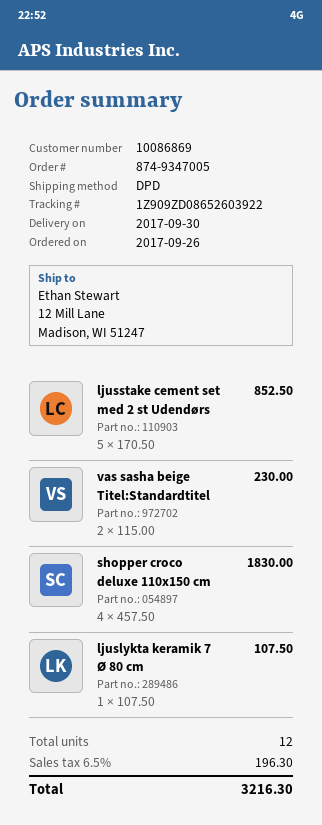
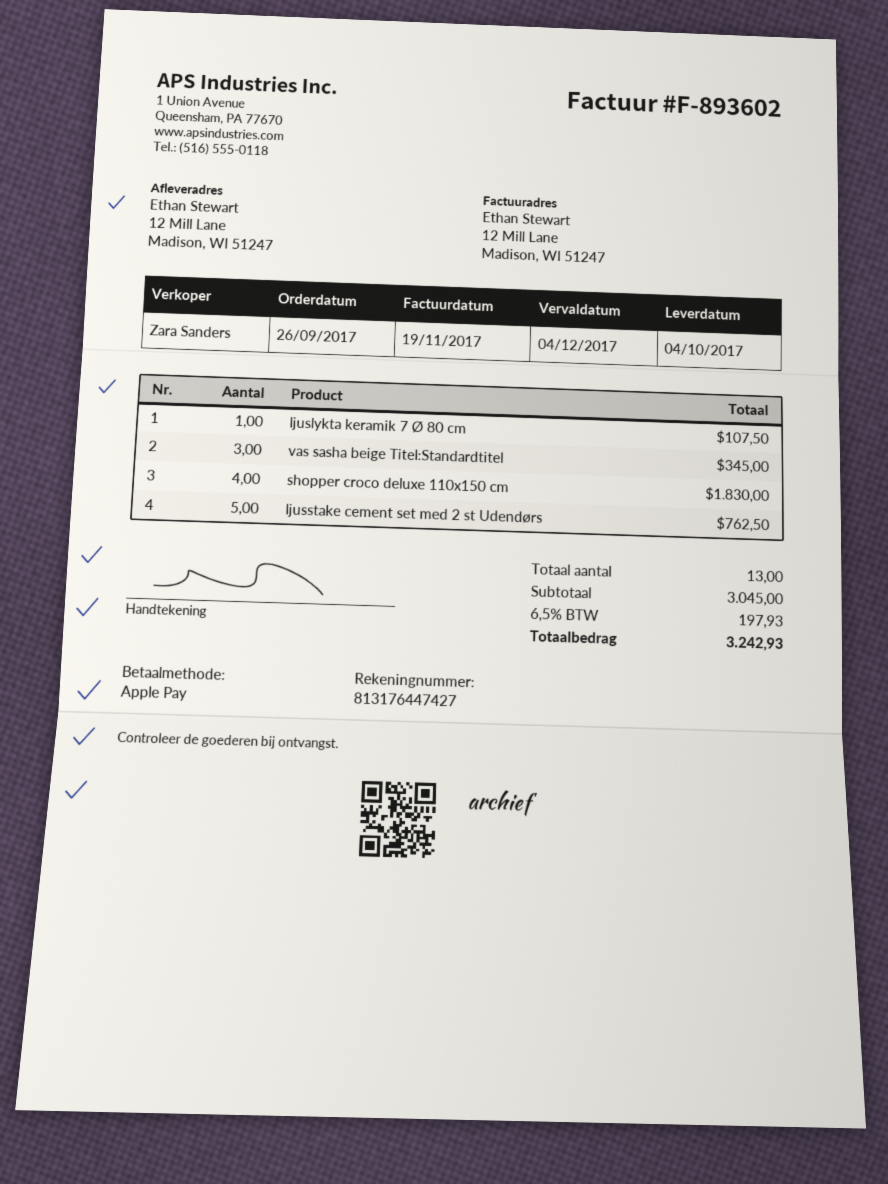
delivery date: 2017-09-30 -> 2017-10-04
ljusstake cement set med 2 st Udendørs: 5 for 852.50 -> 5 for 762.50
vas sasha beige Titel:Standardtitel: 2 for 230.00 -> 3 for 345.00
total quantity: 12 -> 13
tax: 6.5% = 196.30 -> 6.5% = 197.93
total: 3216.30 -> 3242.93

